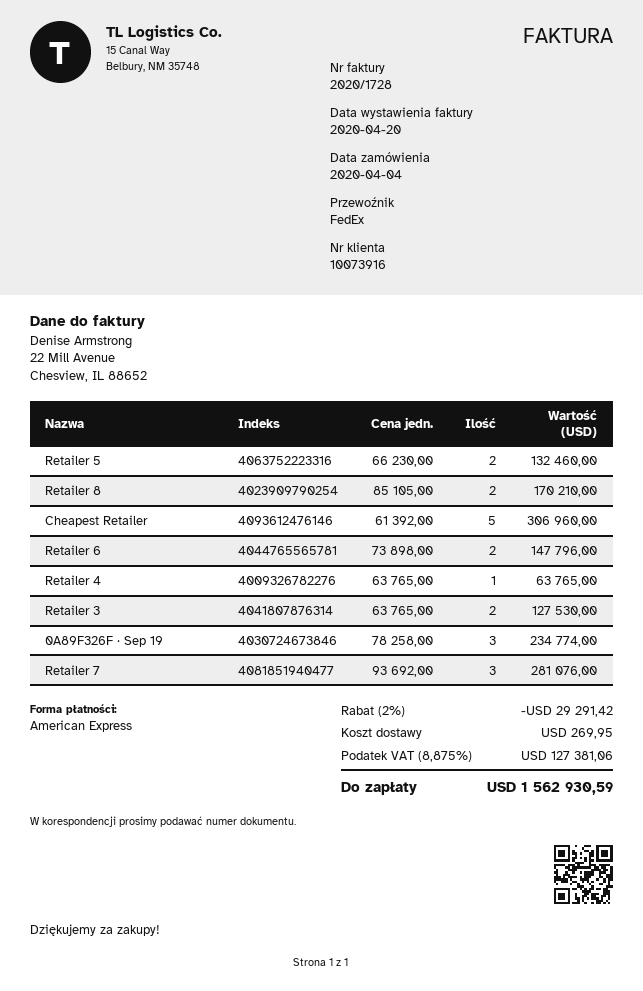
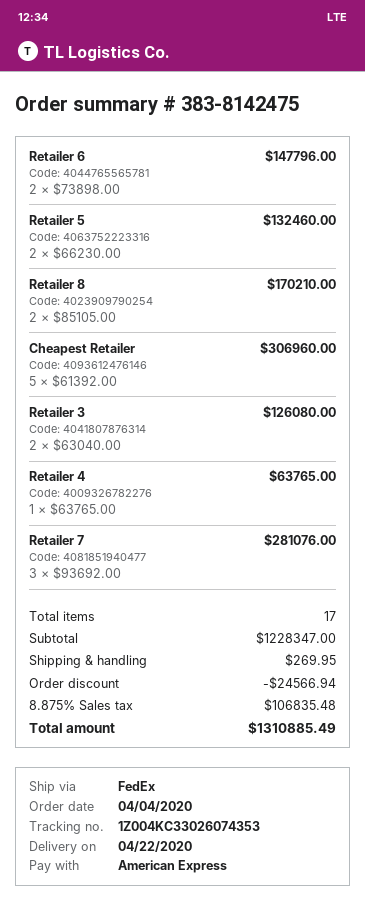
Retailer 3: 2 x 63765.00 = 127530.00 -> 2 x 63040.00 = 126080.00
0A89F326F · Sep 19: 3 x 78258.00 = 234774.00 -> none
discount: 29291.42 -> 24566.94
tax: 8.875% = 127381.06 -> 8.875% = 106835.48
total: 1562930.59 -> 1310885.49

